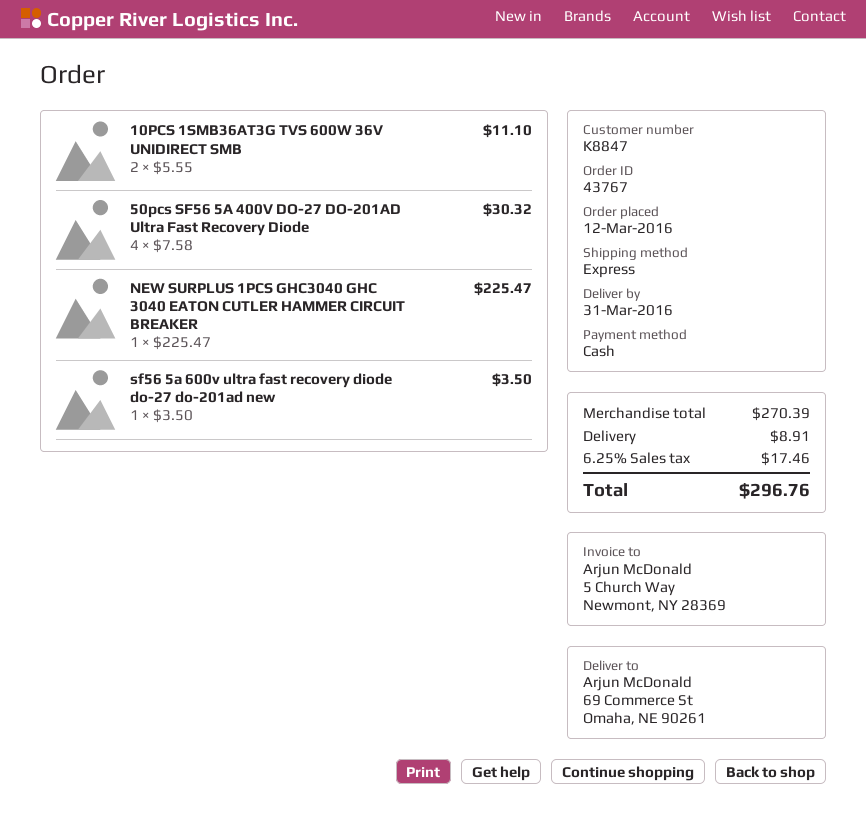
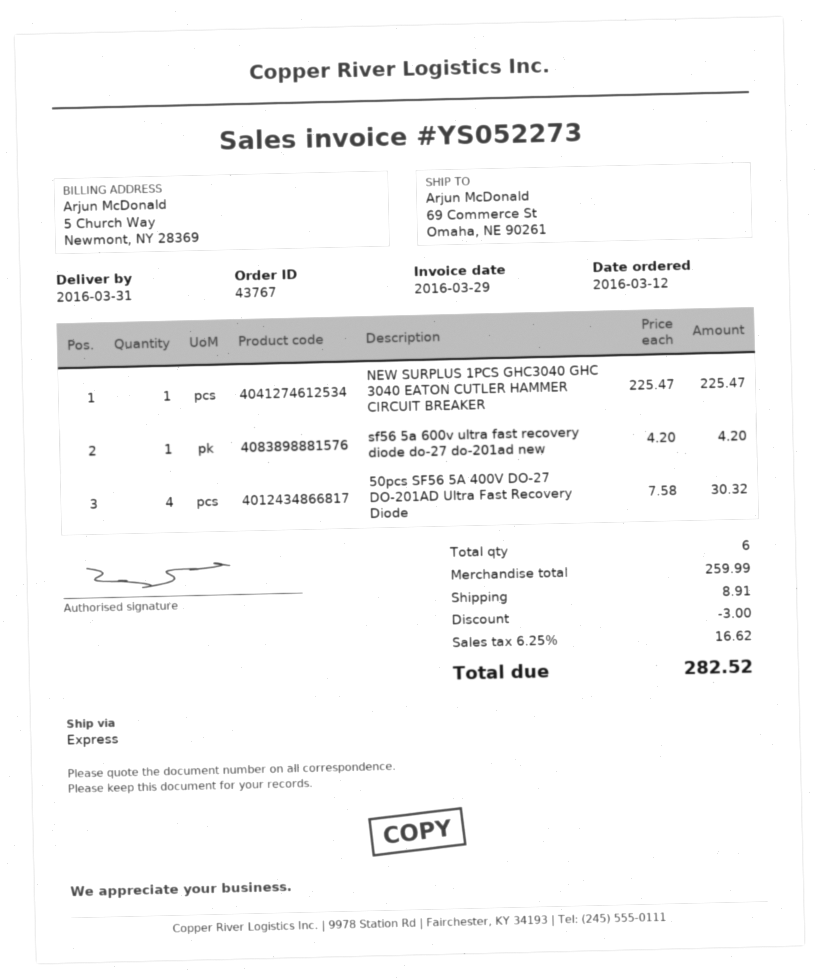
10PCS 1SMB36AT3G TVS 600W 36V UNIDIRECT SMB: 2 x 5.55 = 11.10 -> none
sf56 5a 600v ultra fast recovery diode do-27 do-201ad new: 1 x 3.50 = 3.50 -> 1 x 4.20 = 4.20
subtotal: 270.39 -> 259.99
discount: none -> 3.00
tax: 6.25% = 17.46 -> 6.25% = 16.62
total: 296.76 -> 282.52

